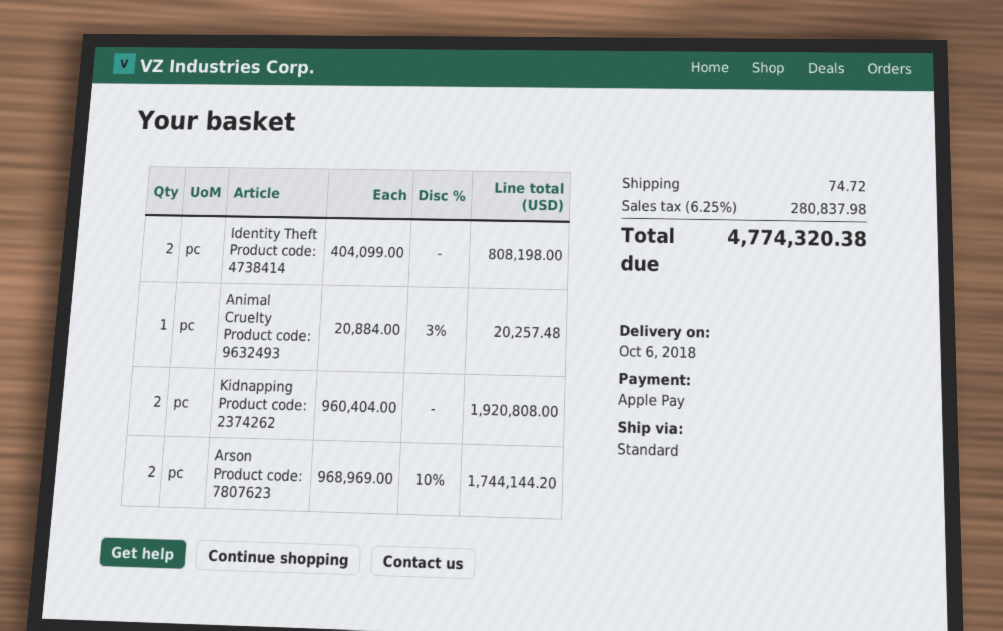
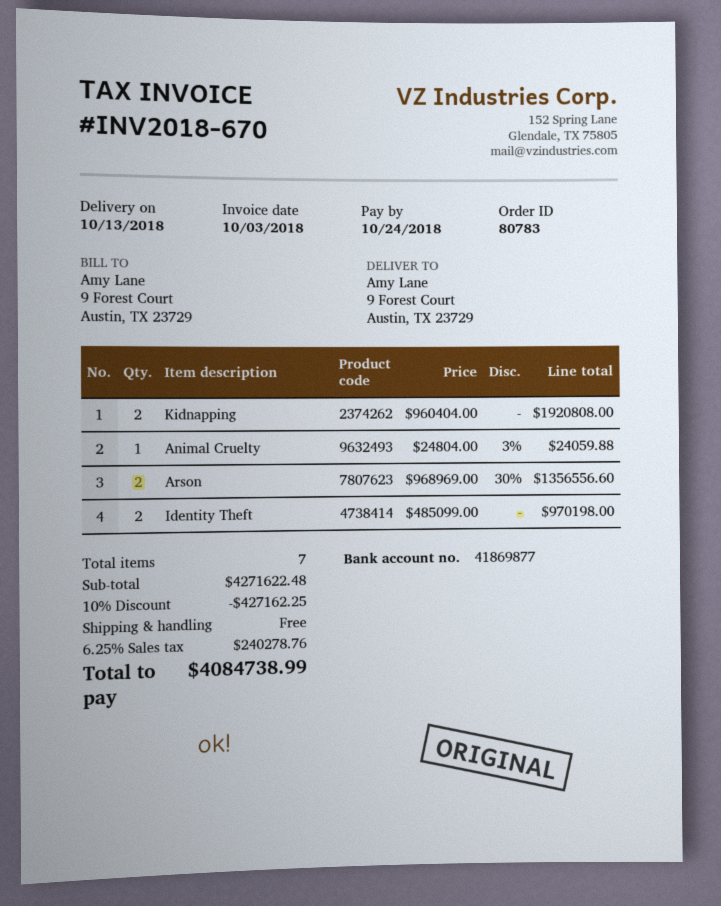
delivery date: 2018-10-06 -> 2018-10-13
Identity Theft: 2 x 404099.00 = 808198.00 -> 2 x 485099.00 = 970198.00
Animal Cruelty: 1 x 20884.00 - 3% = 20257.48 -> 1 x 24804.00 - 3% = 24059.88
Arson: 2 x 968969.00 - 10% = 1744144.20 -> 2 x 968969.00 - 30% = 1356556.60
discount: none -> 10% = 427162.25
shipping: 74.72 -> 0.00
tax: 6.25% = 280837.98 -> 6.25% = 240278.76
total: 4774320.38 -> 4084738.99

